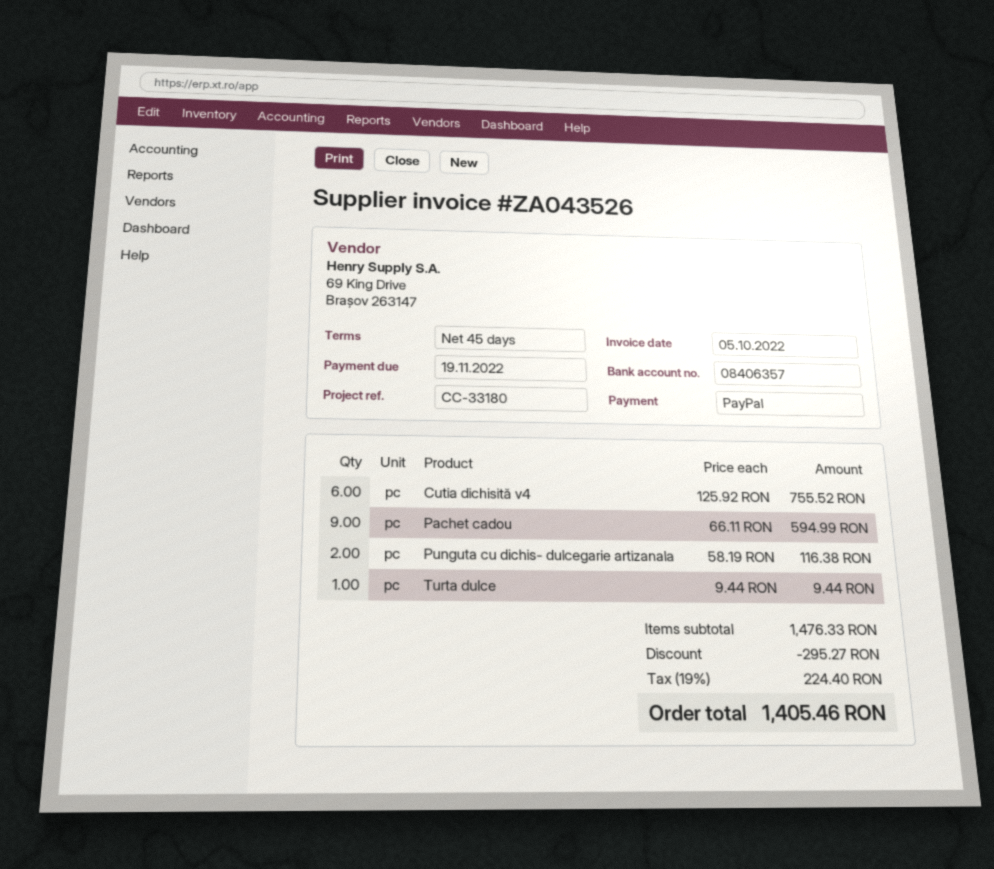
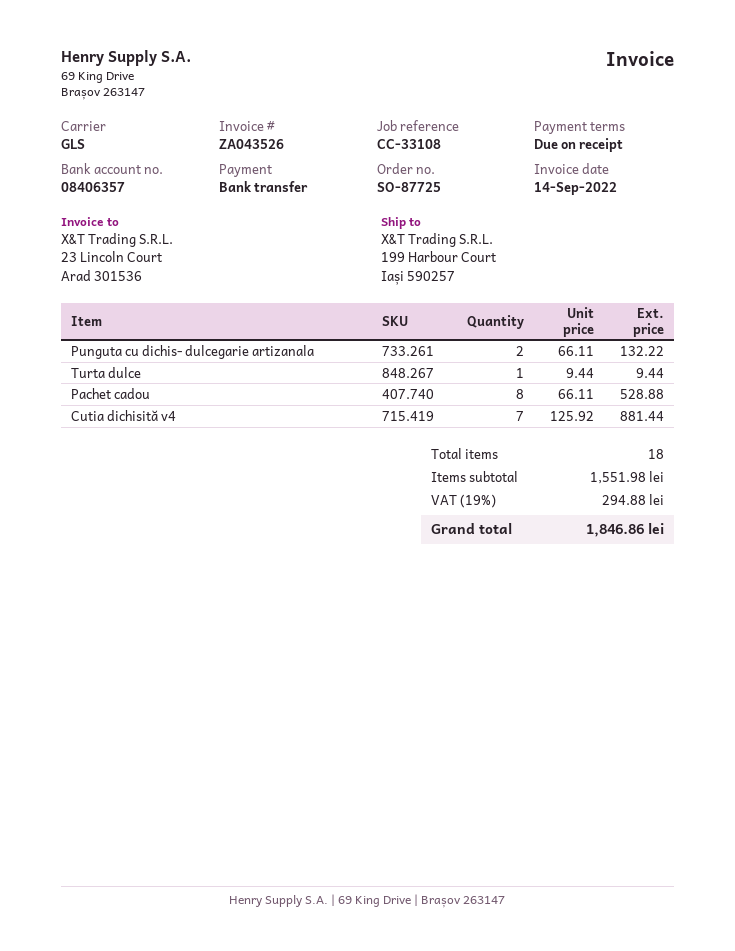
invoice date: 2022-10-05 -> 2022-09-14
payment terms: 45 days -> on receipt
reference: CC-33180 -> CC-33108
payment method: PayPal -> bank transfer
Cutia dichisită v4: 6 x 125.92 = 755.52 -> 7 x 125.92 = 881.44
Pachet cadou: 9 x 66.11 = 594.99 -> 8 x 66.11 = 528.88
Punguta cu dichis- dulcegarie artizanala: 2 x 58.19 = 116.38 -> 2 x 66.11 = 132.22
subtotal: 1476.33 -> 1551.98
discount: 295.27 -> none
tax: 19% = 224.40 -> 19% = 294.88
total: 1405.46 -> 1846.86

